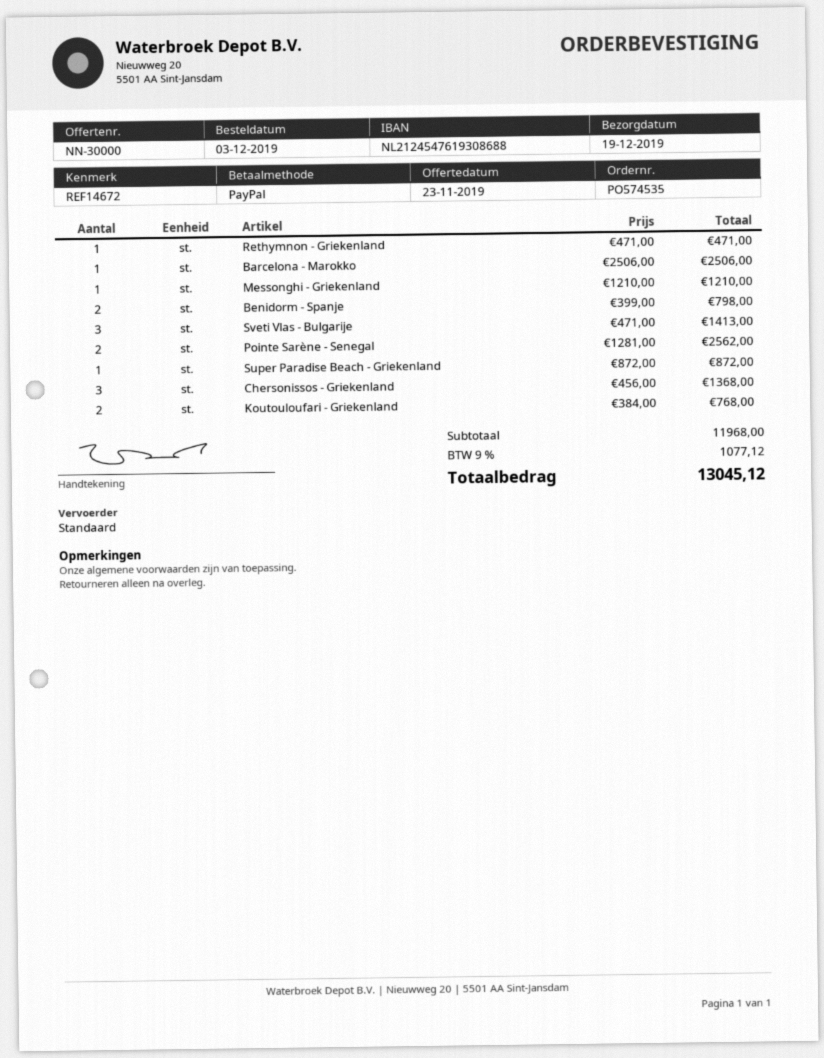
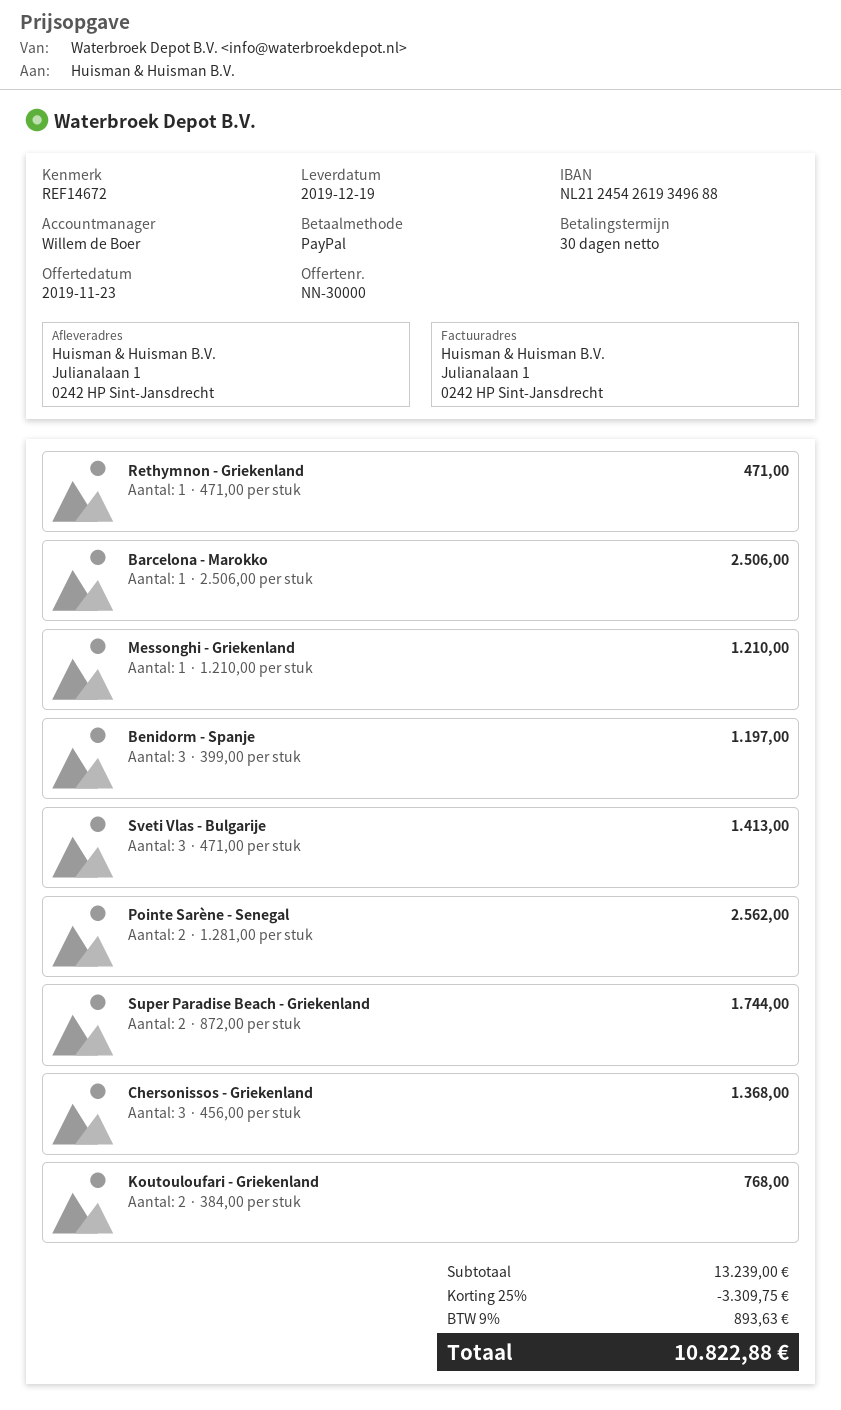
bank account: NL2124547619308688 -> NL2124542619349688
Benidorm - Spanje: 2 x 399.00 = 798.00 -> 3 x 399.00 = 1197.00
Super Paradise Beach - Griekenland: 1 x 872.00 = 872.00 -> 2 x 872.00 = 1744.00
subtotal: 11968.00 -> 13239.00
discount: none -> 25% = 3309.75
tax: 9% = 1077.12 -> 9% = 893.63
total: 13045.12 -> 10822.88

